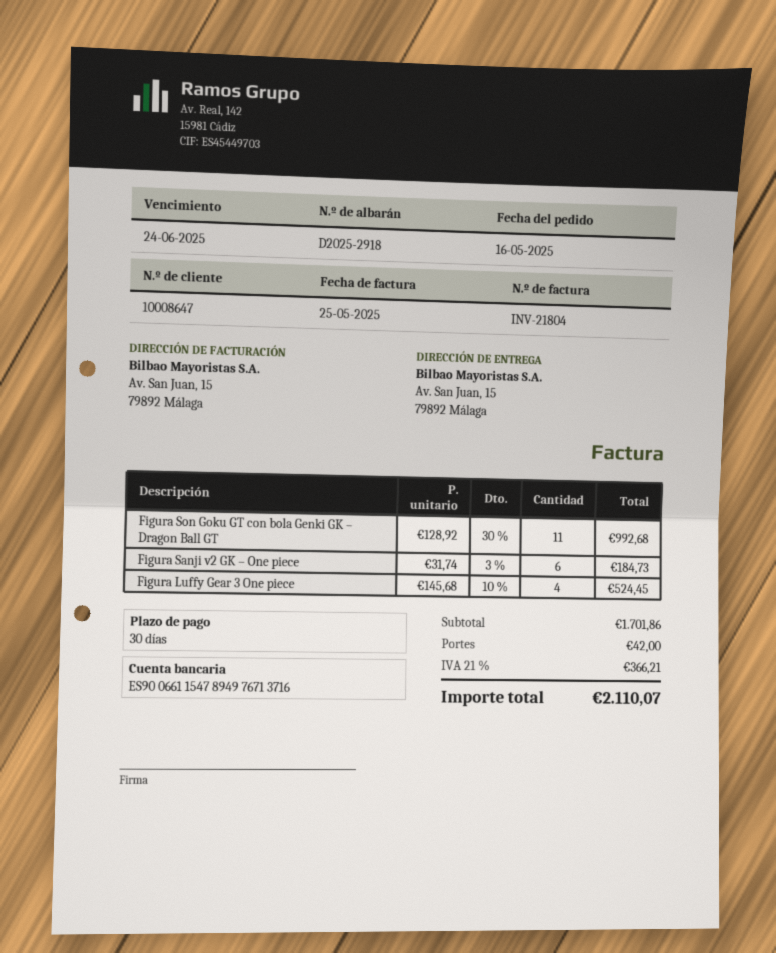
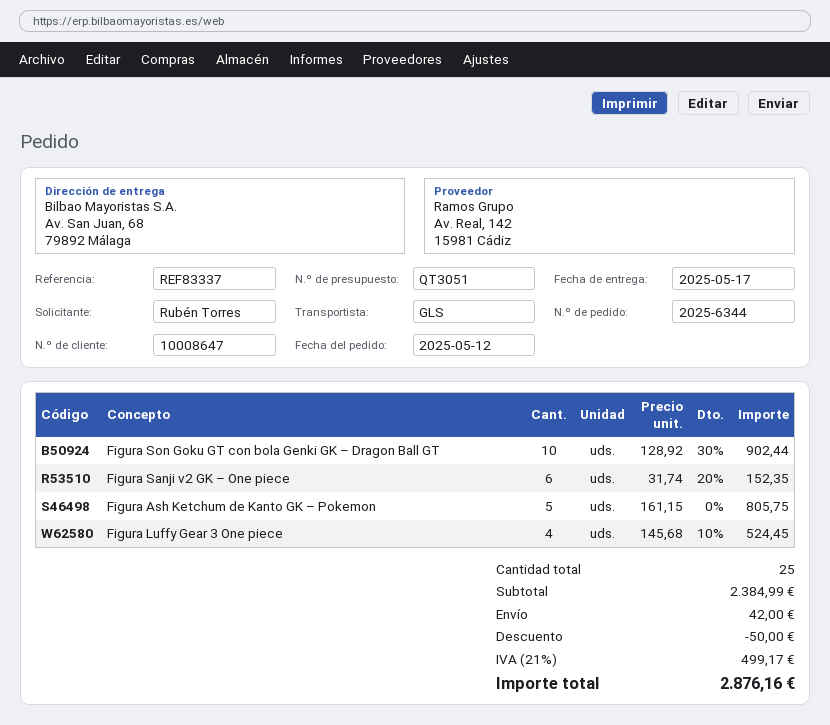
order date: 2025-05-16 -> 2025-05-12
ship to: Av. San Juan, 15, 79892 Málaga -> Av. San Juan, 68, 79892 Málaga
Figura Son Goku GT con bola Genki GK – Dragon Ball GT: 11 x 128.92 - 30% = 992.68 -> 10 x 128.92 - 30% = 902.44
Figura Sanji v2 GK – One piece: 6 x 31.74 - 3% = 184.73 -> 6 x 31.74 - 20% = 152.35
Figura Ash Ketchum de Kanto GK – Pokemon: none -> 5 x 161.15 = 805.75
subtotal: 1701.86 -> 2384.99
discount: none -> 50.00
tax: 21% = 366.21 -> 21% = 499.17
total: 2110.07 -> 2876.16

